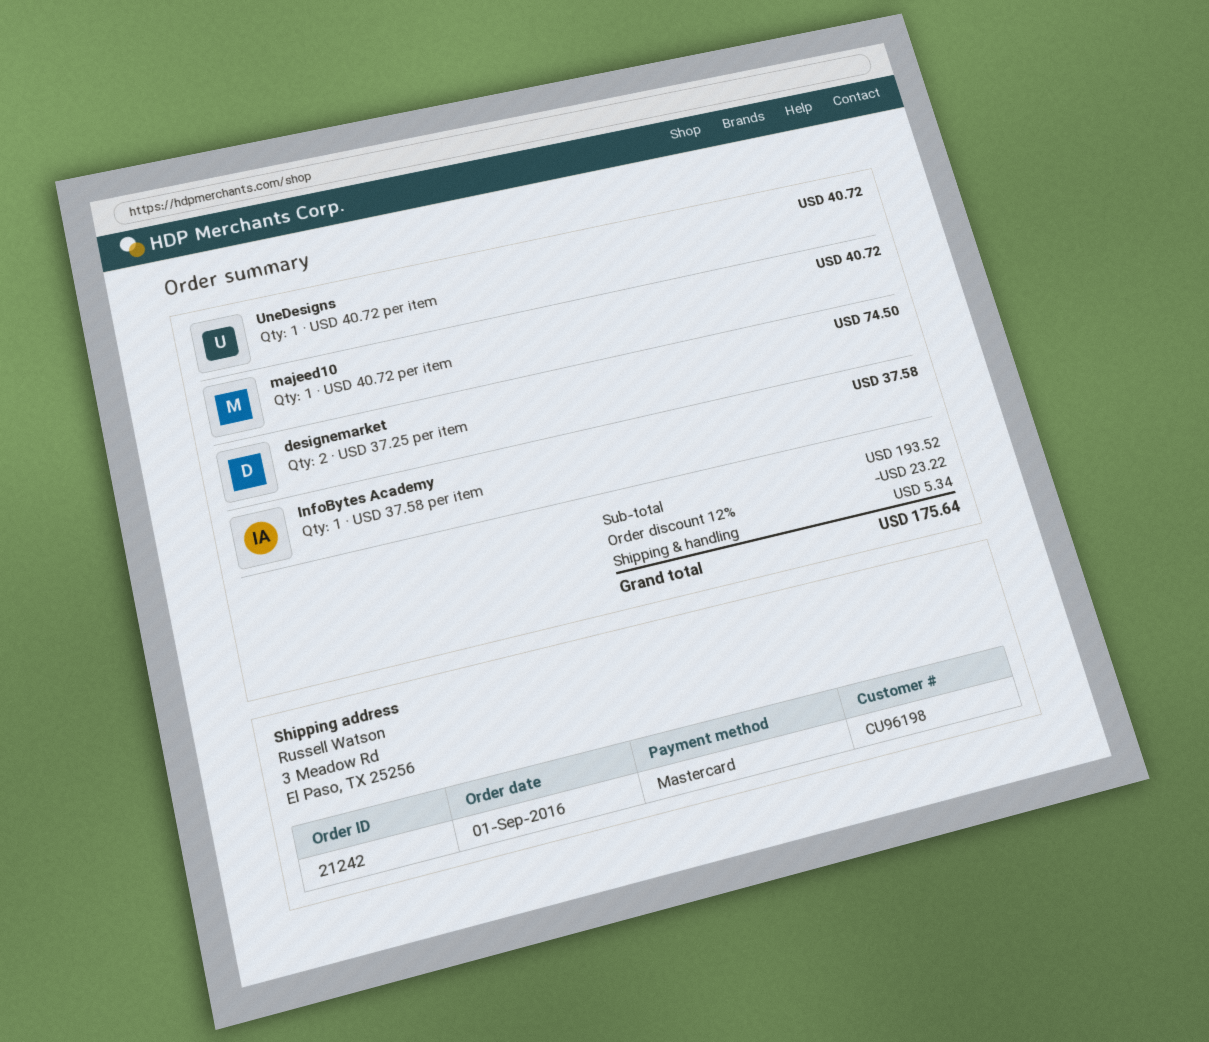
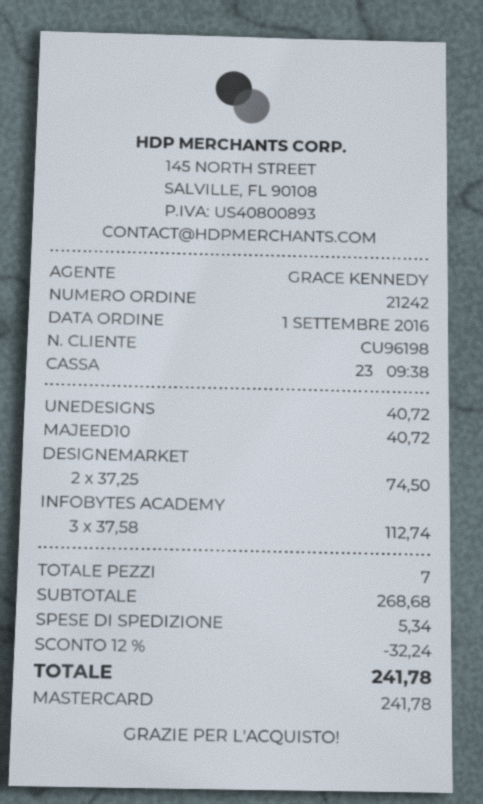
InfoBytes Academy: 1 x 37.58 = 37.58 -> 3 x 37.58 = 112.74
subtotal: 193.52 -> 268.68
discount: 12% = 23.22 -> 12% = 32.24
total: 175.64 -> 241.78

